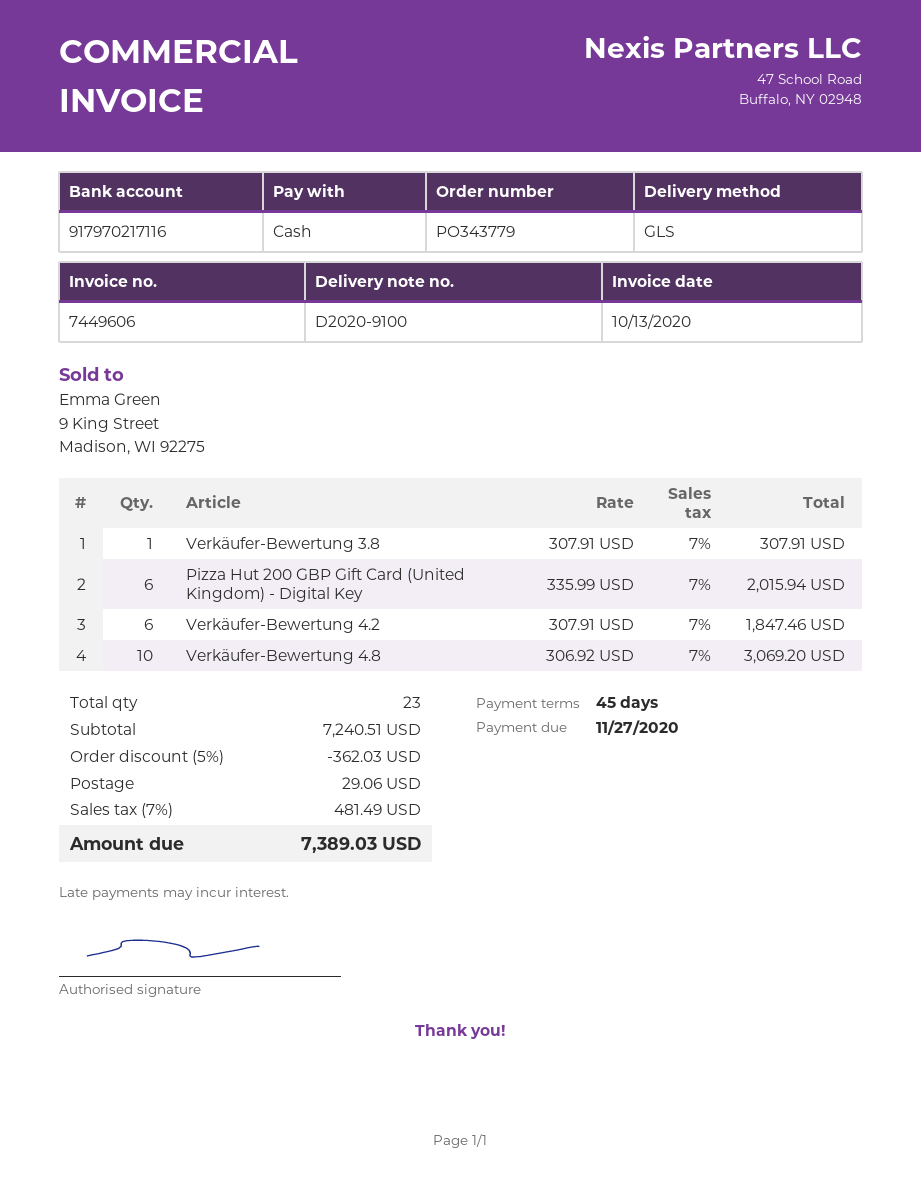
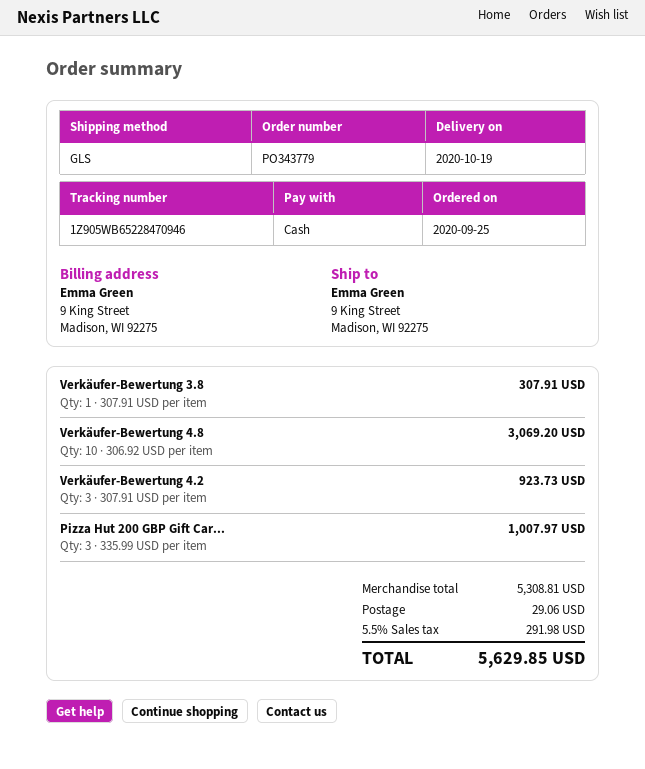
Pizza Hut 200 GBP Gift Card (United Kingdom) - Digital Key: 6 x 335.99 = 2015.94 -> 3 x 335.99 = 1007.97
Verkäufer-Bewertung 4.2: 6 x 307.91 = 1847.46 -> 3 x 307.91 = 923.73
subtotal: 7240.51 -> 5308.81
discount: 5% = 362.03 -> none
tax: 7% = 481.49 -> 5.5% = 291.98
total: 7389.03 -> 5629.85

